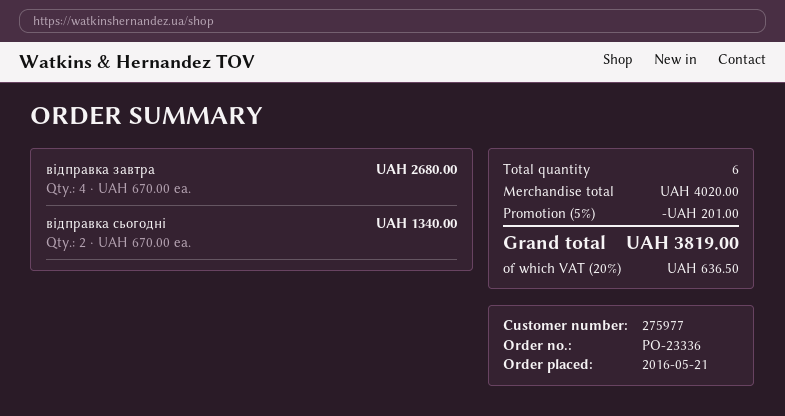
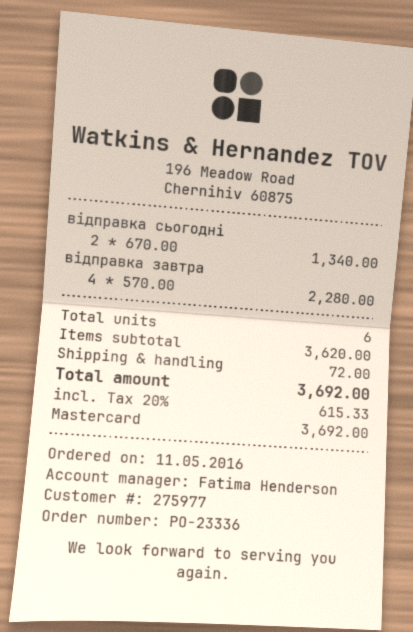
order date: 2016-05-21 -> 2016-05-11
відправка завтра: 4 x 670.00 = 2680.00 -> 4 x 570.00 = 2280.00
subtotal: 4020.00 -> 3620.00
discount: 5% = 201.00 -> none
shipping: none -> 72.00
tax: 20% = 636.50 -> 20% = 615.33
total: 3819.00 -> 3692.00

